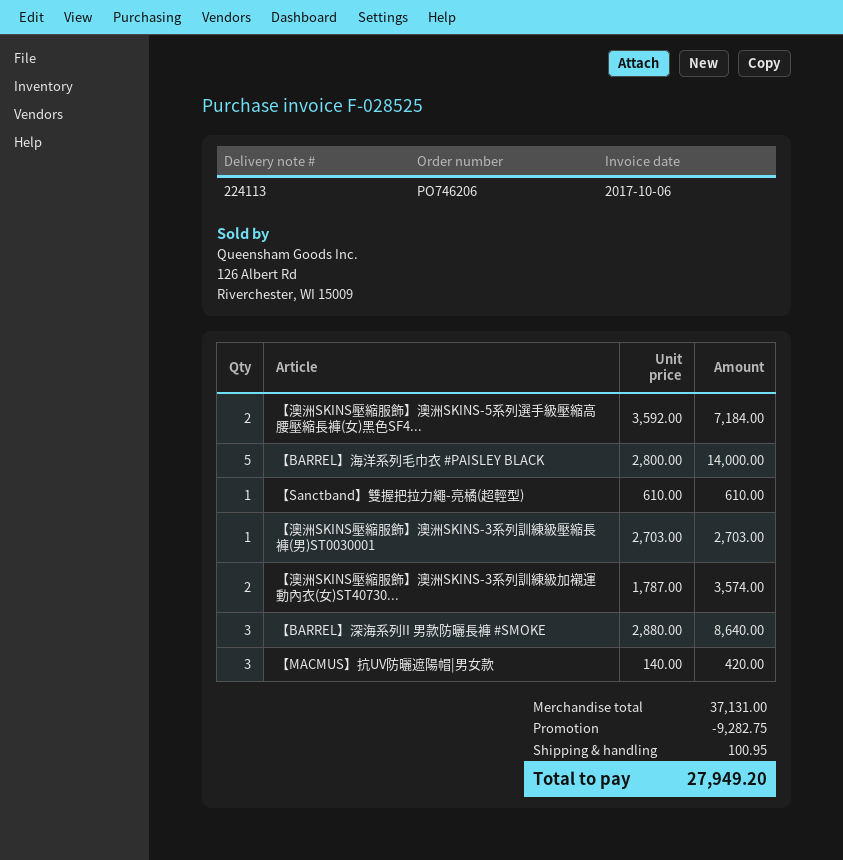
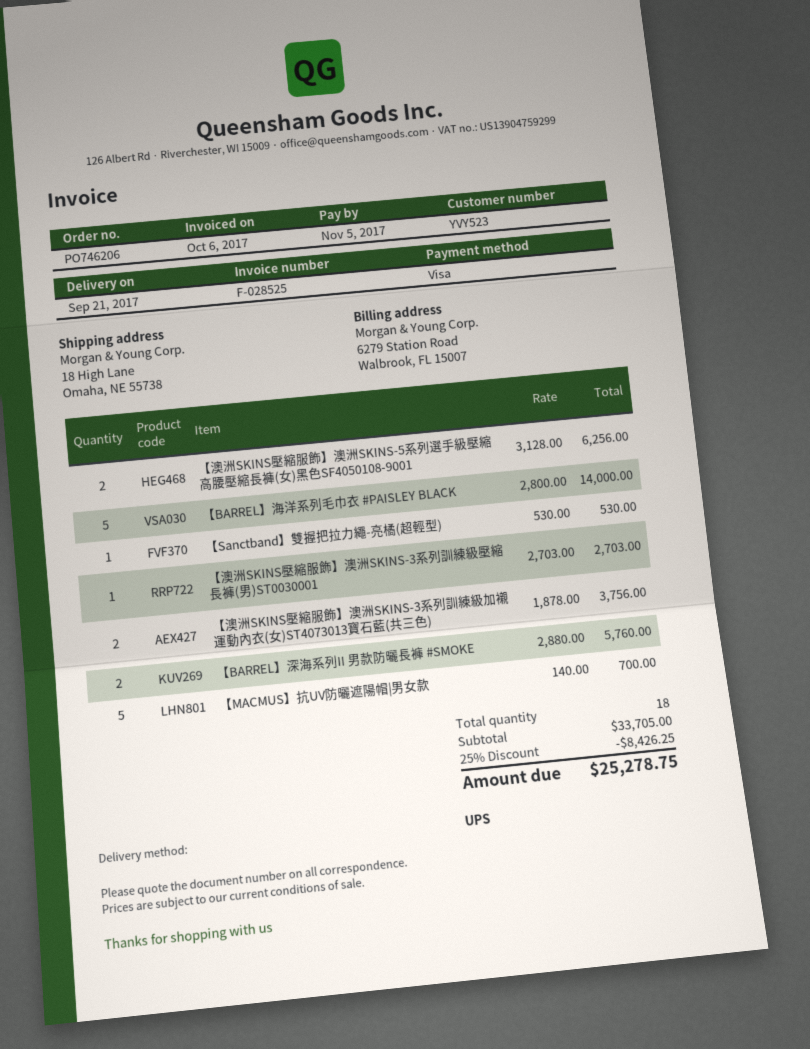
【澳洲SKINS壓縮服飾】澳洲SKINS-5系列選手級壓縮高腰壓縮長褲(女)黑色SF4...: 2 x 3592.00 = 7184.00 -> 2 x 3128.00 = 6256.00
【Sanctband】雙握把拉力繩-亮橘(超輕型): 1 x 610.00 = 610.00 -> 1 x 530.00 = 530.00
【澳洲SKINS壓縮服飾】澳洲SKINS-3系列訓練級加襯運動內衣(女)ST40730...: 2 x 1787.00 = 3574.00 -> 2 x 1878.00 = 3756.00
【BARREL】深海系列II 男款防曬長褲 #SMOKE: 3 x 2880.00 = 8640.00 -> 2 x 2880.00 = 5760.00
【MACMUS】抗UV防曬遮陽帽|男女款: 3 x 140.00 = 420.00 -> 5 x 140.00 = 700.00
subtotal: 37131.00 -> 33705.00
discount: 9282.75 -> 8426.25
shipping: 100.95 -> none
total: 27949.20 -> 25278.75

